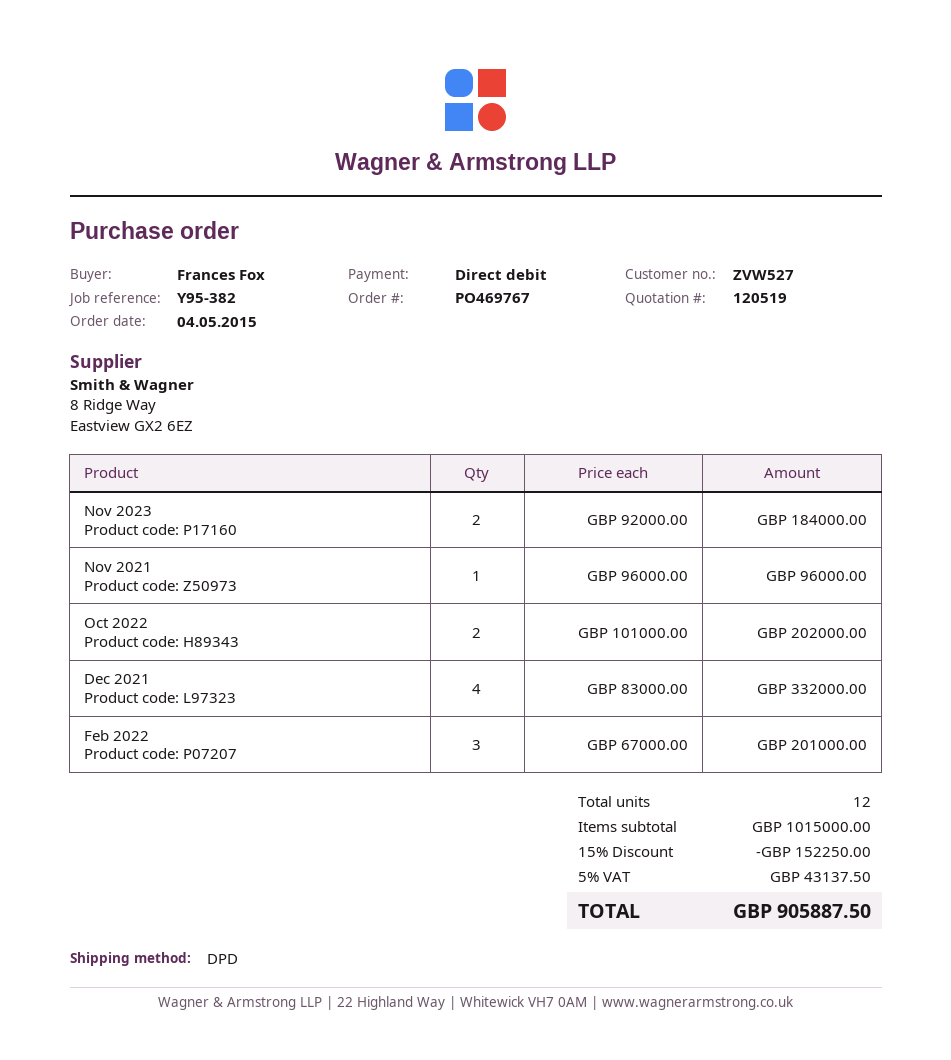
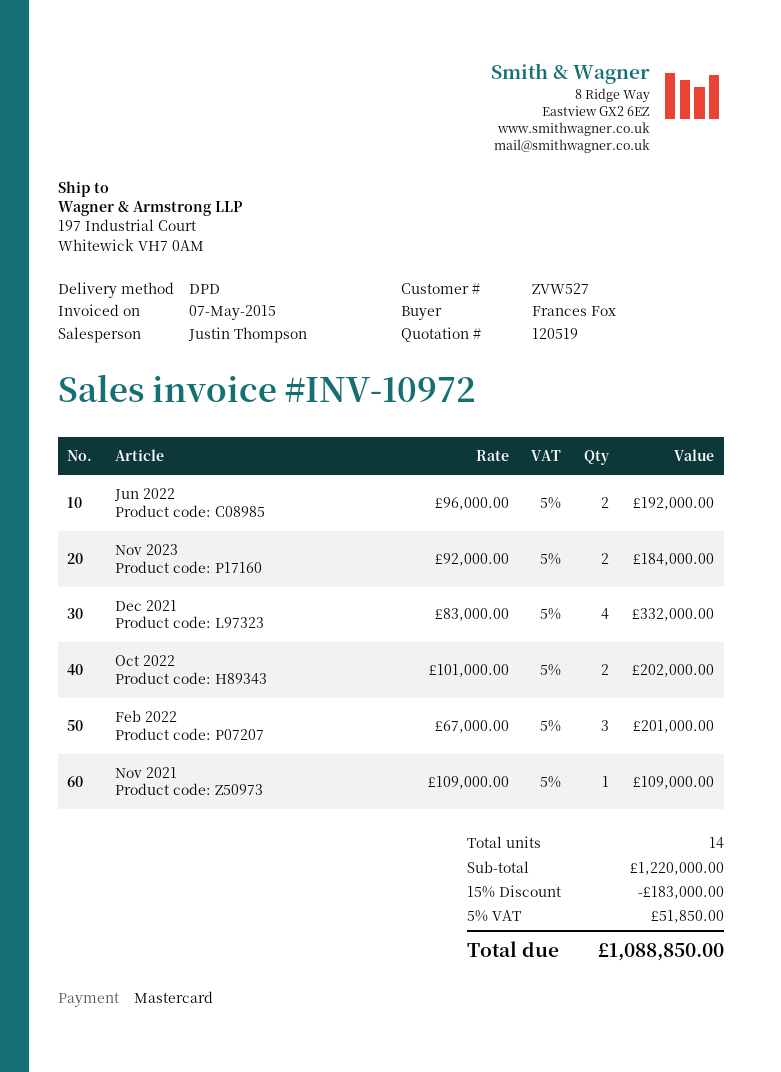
payment method: direct debit -> Mastercard
Nov 2021: 1 x 96000.00 = 96000.00 -> 1 x 109000.00 = 109000.00
Jun 2022: none -> 2 x 96000.00 = 192000.00
total quantity: 12 -> 14
subtotal: 1015000.00 -> 1220000.00
discount: 15% = 152250.00 -> 15% = 183000.00
tax: 5% = 43137.50 -> 5% = 51850.00
total: 905887.50 -> 1088850.00

